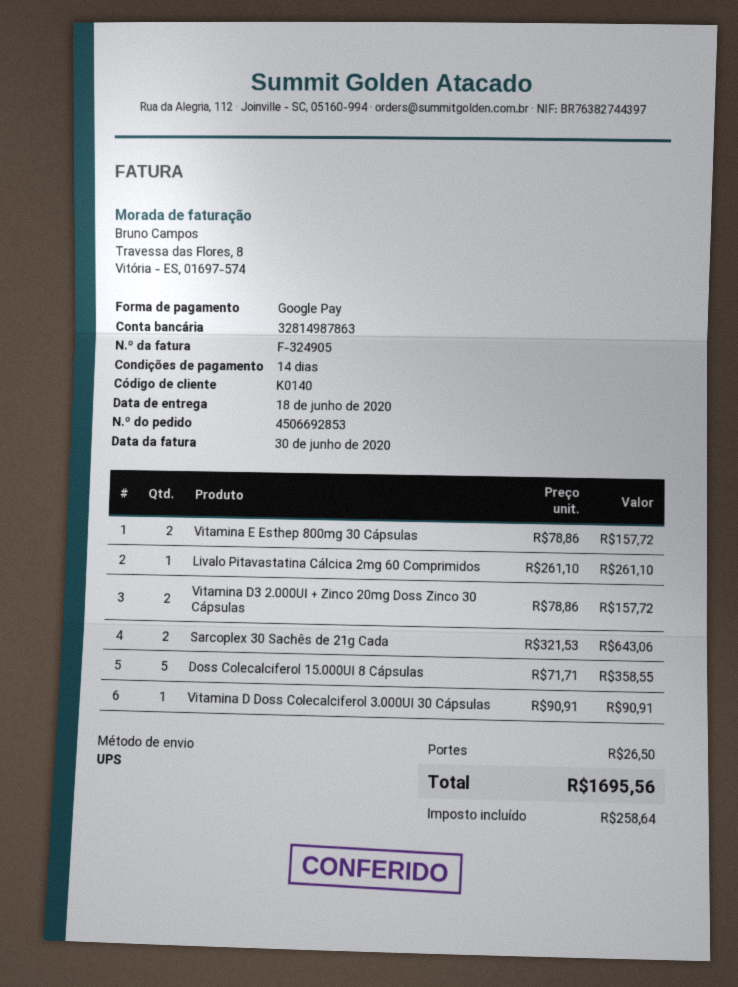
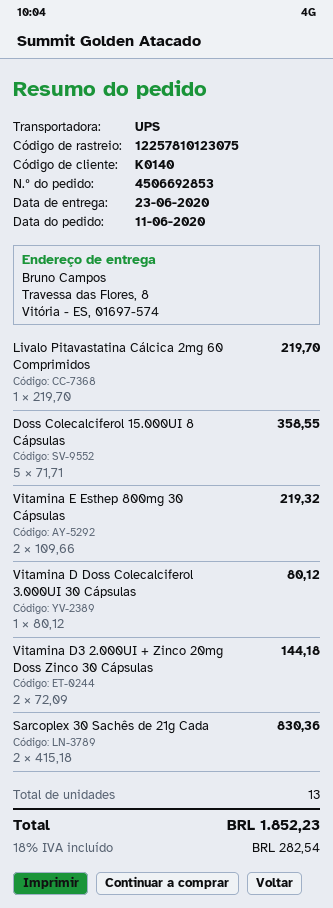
delivery date: 2020-06-18 -> 2020-06-23
Vitamina E Esthep 800mg 30 Cápsulas: 2 x 78.86 = 157.72 -> 2 x 109.66 = 219.32
Livalo Pitavastatina Cálcica 2mg 60 Comprimidos: 1 x 261.10 = 261.10 -> 1 x 219.70 = 219.70
Vitamina D3 2.000UI + Zinco 20mg Doss Zinco 30 Cápsulas: 2 x 78.86 = 157.72 -> 2 x 72.09 = 144.18
Sarcoplex 30 Sachês de 21g Cada: 2 x 321.53 = 643.06 -> 2 x 415.18 = 830.36
Vitamina D Doss Colecalciferol 3.000UI 30 Cápsulas: 1 x 90.91 = 90.91 -> 1 x 80.12 = 80.12
shipping: 26.50 -> none
tax: 258.64 -> 282.54
total: 1695.56 -> 1852.23

